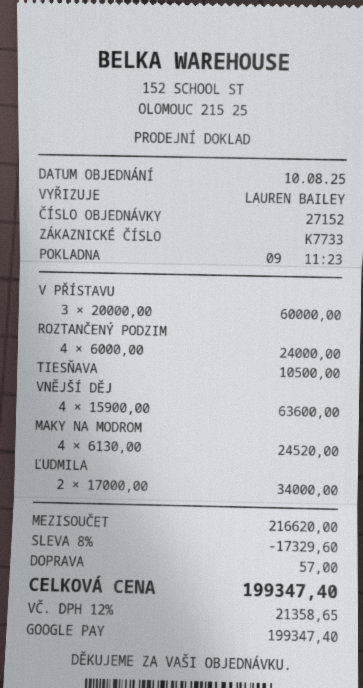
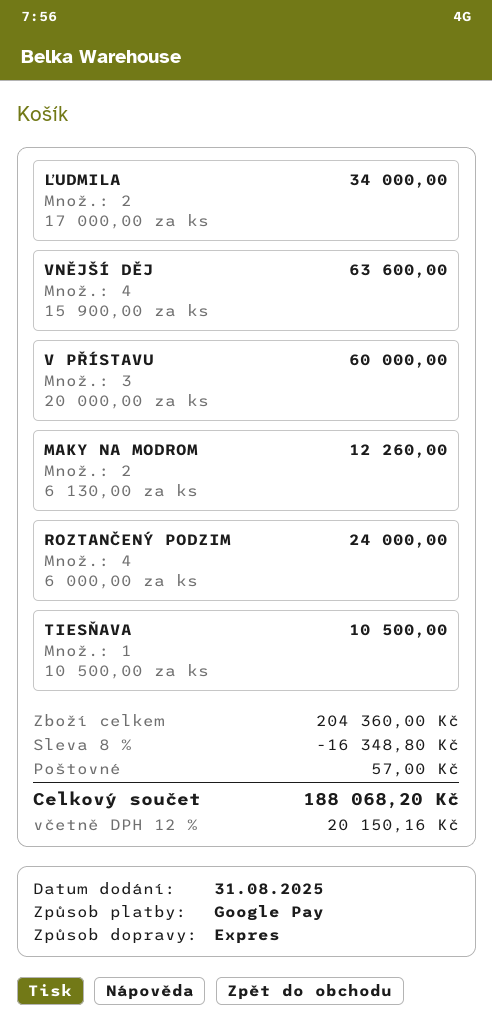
MAKY NA MODROM: 4 x 6130.00 = 24520.00 -> 2 x 6130.00 = 12260.00
subtotal: 216620.00 -> 204360.00
discount: 8% = 17329.60 -> 8% = 16348.80
tax: 12% = 21358.65 -> 12% = 20150.16
total: 199347.40 -> 188068.20

